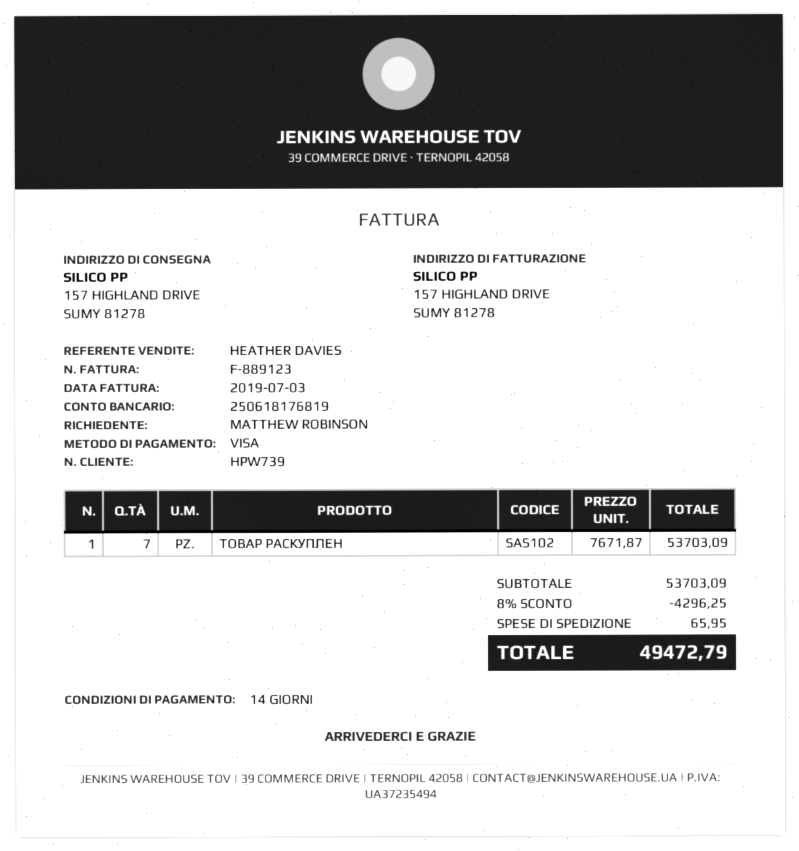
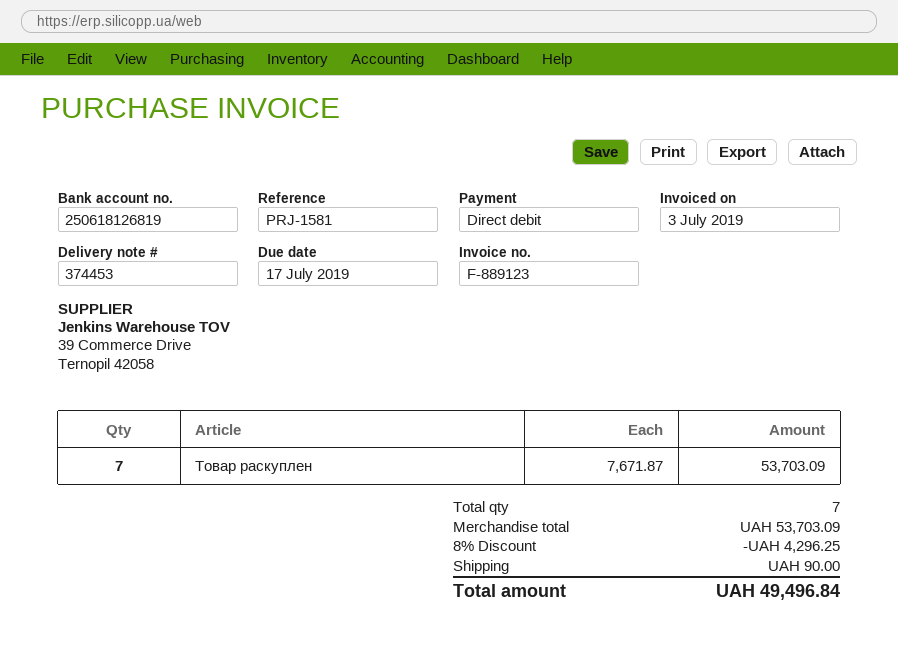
payment method: Visa -> direct debit
bank account: 250618176819 -> 250618126819
shipping: 65.95 -> 90.00
total: 49472.79 -> 49496.84

